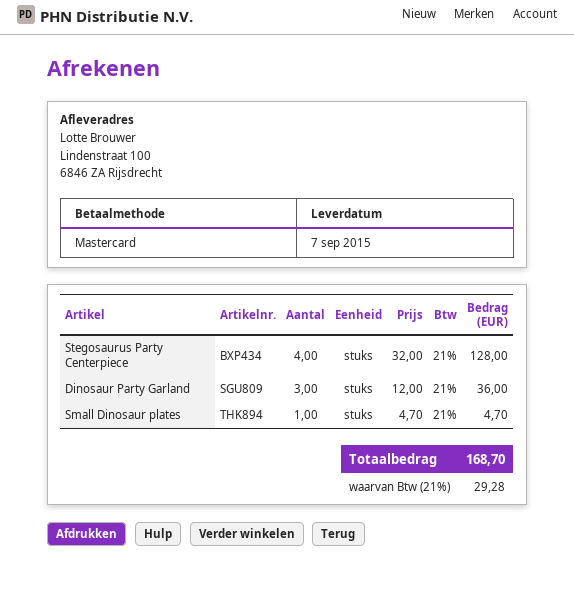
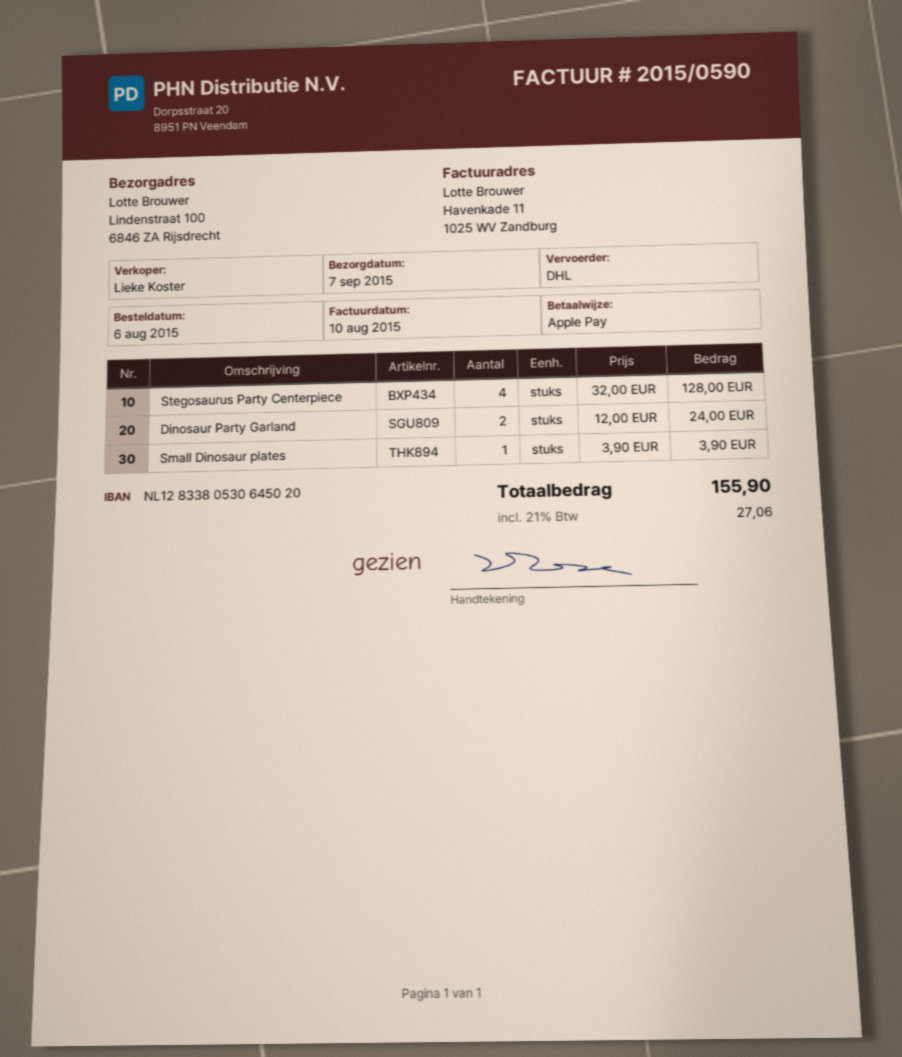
payment method: Mastercard -> Apple Pay
Dinosaur Party Garland: 3 x 12.00 = 36.00 -> 2 x 12.00 = 24.00
Small Dinosaur plates: 1 x 4.70 = 4.70 -> 1 x 3.90 = 3.90
tax: 21% = 29.28 -> 21% = 27.06
total: 168.70 -> 155.90

